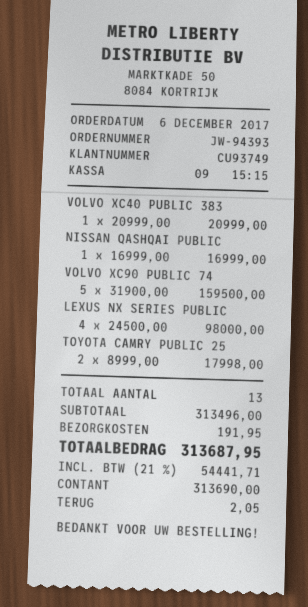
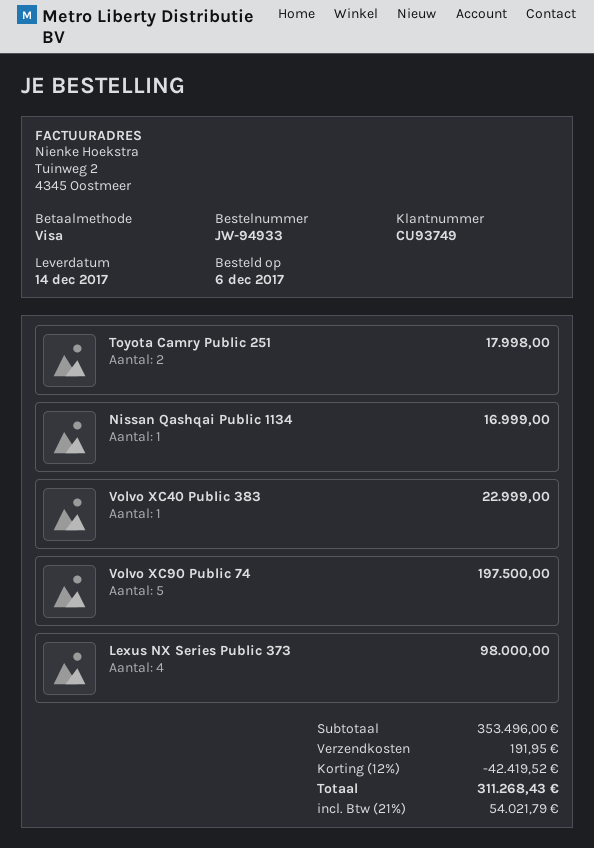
order number: JW-94393 -> JW-94933
payment method: cash -> Visa
VOLVO XC40 PUBLIC 383: 1 for 20999.00 -> 1 for 22999.00
VOLVO XC90 PUBLIC 74: 5 for 159500.00 -> 5 for 197500.00
subtotal: 313496.00 -> 353496.00
discount: none -> 12% = 42419.52
tax: 21% = 54441.71 -> 21% = 54021.79
total: 313687.95 -> 311268.43

